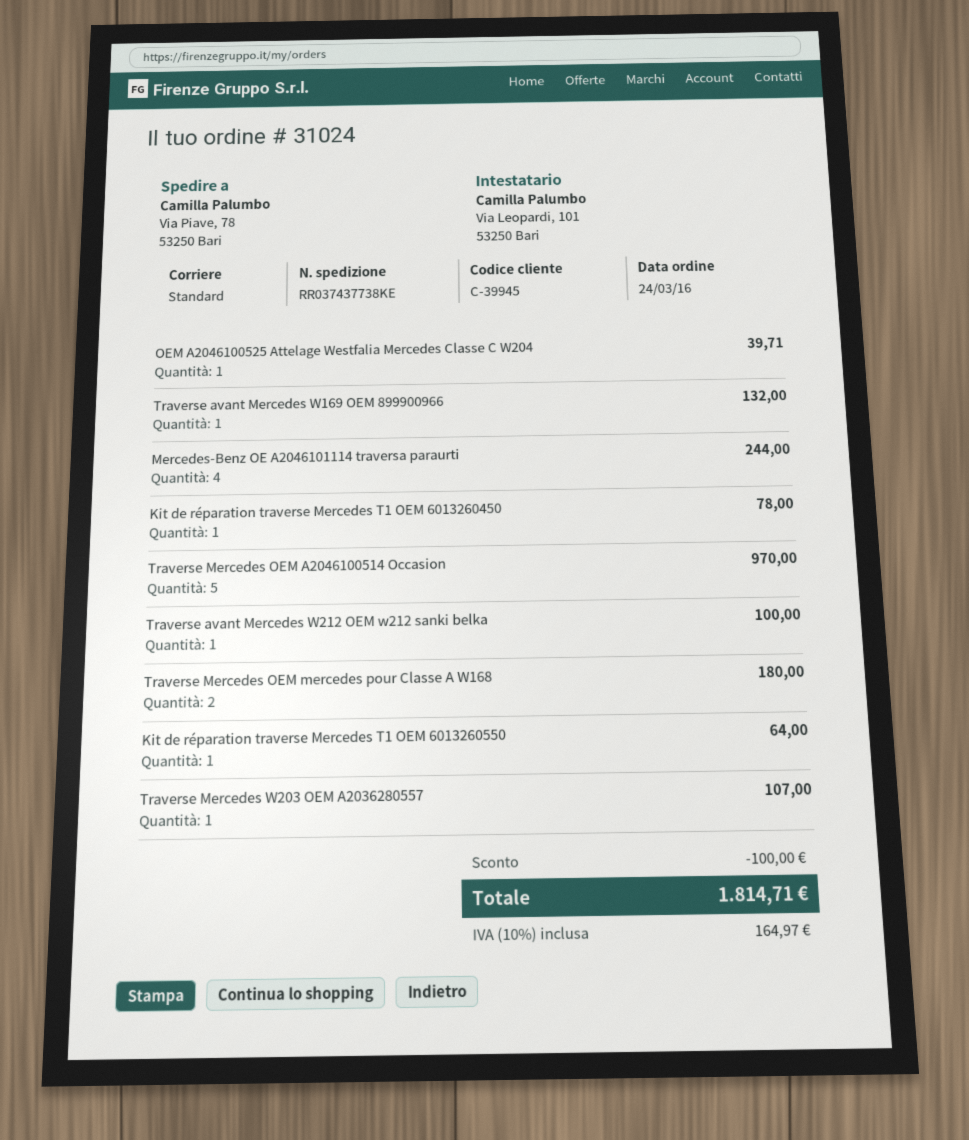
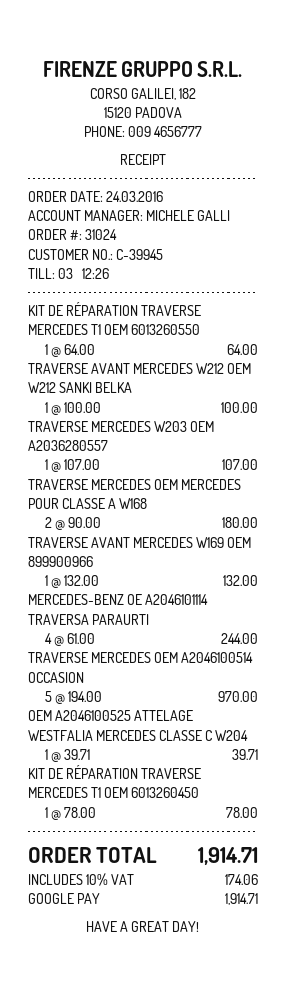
discount: 100.00 -> none
tax: 10% = 164.97 -> 10% = 174.06
total: 1814.71 -> 1914.71

